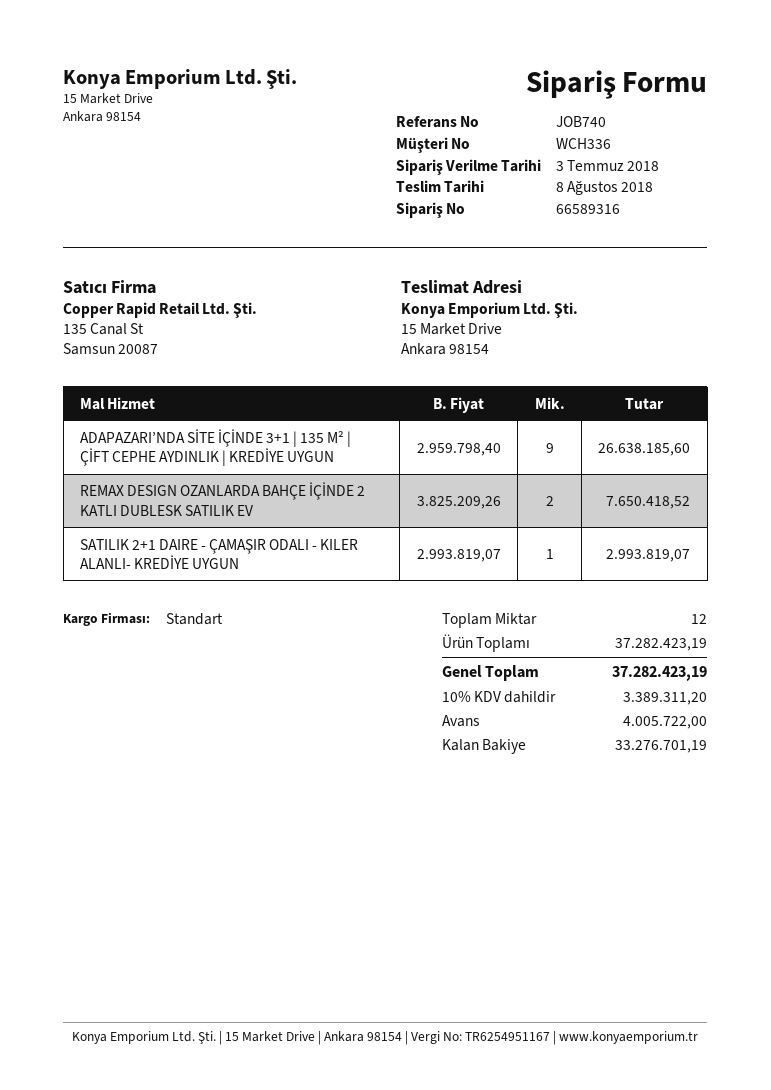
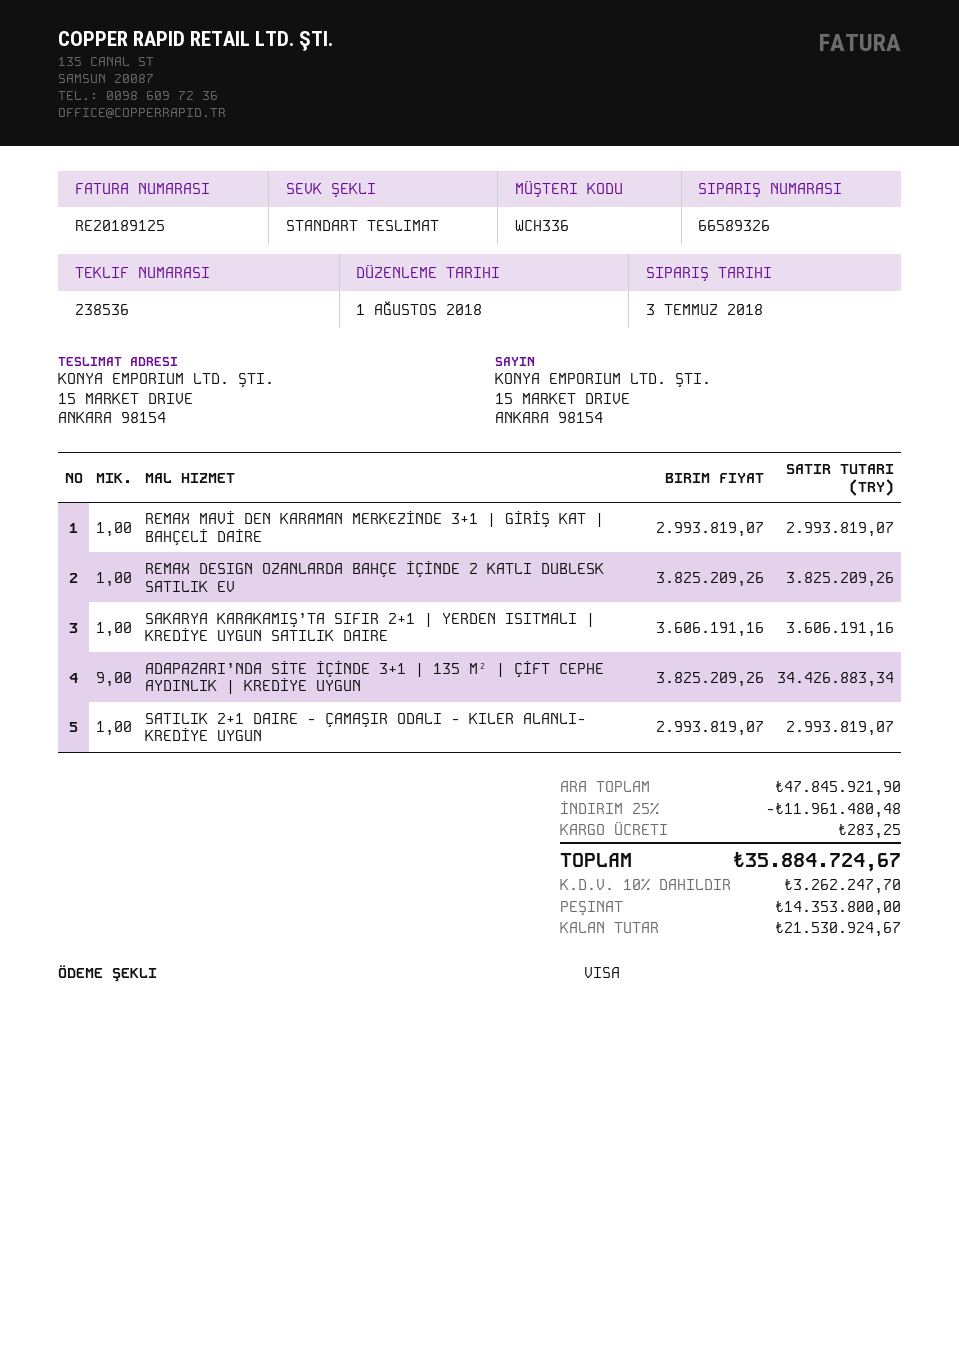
order number: 66589316 -> 66589326
ADAPAZARI’NDA SİTE İÇİNDE 3+1 | 135 M² | ÇİFT CEPHE AYDINLIK | KREDİYE UYGUN: 9 x 2959798.40 = 26638185.60 -> 9 x 3825209.26 = 34426883.34
REMAX DESIGN OZANLARDA BAHÇE İÇİNDE 2 KATLI DUBLESK SATILIK EV: 2 x 3825209.26 = 7650418.52 -> 1 x 3825209.26 = 3825209.26
REMAX MAVİ DEN KARAMAN MERKEZİNDE 3+1 | GİRİŞ KAT | BAHÇELİ DAİRE: none -> 1 x 2993819.07 = 2993819.07
SAKARYA KARAKAMIŞ’TA SIFIR 2+1 | YERDEN ISITMALI | KREDİYE UYGUN SATILIK DAIRE: none -> 1 x 3606191.16 = 3606191.16
subtotal: 37282423.19 -> 47845921.90
discount: none -> 25% = 11961480.48
shipping: none -> 283.25
tax: 10% = 3389311.20 -> 10% = 3262247.70
total: 37282423.19 -> 35884724.67
deposit: 4005722.00 -> 14353800.00
balance: 33276701.19 -> 21530924.67

